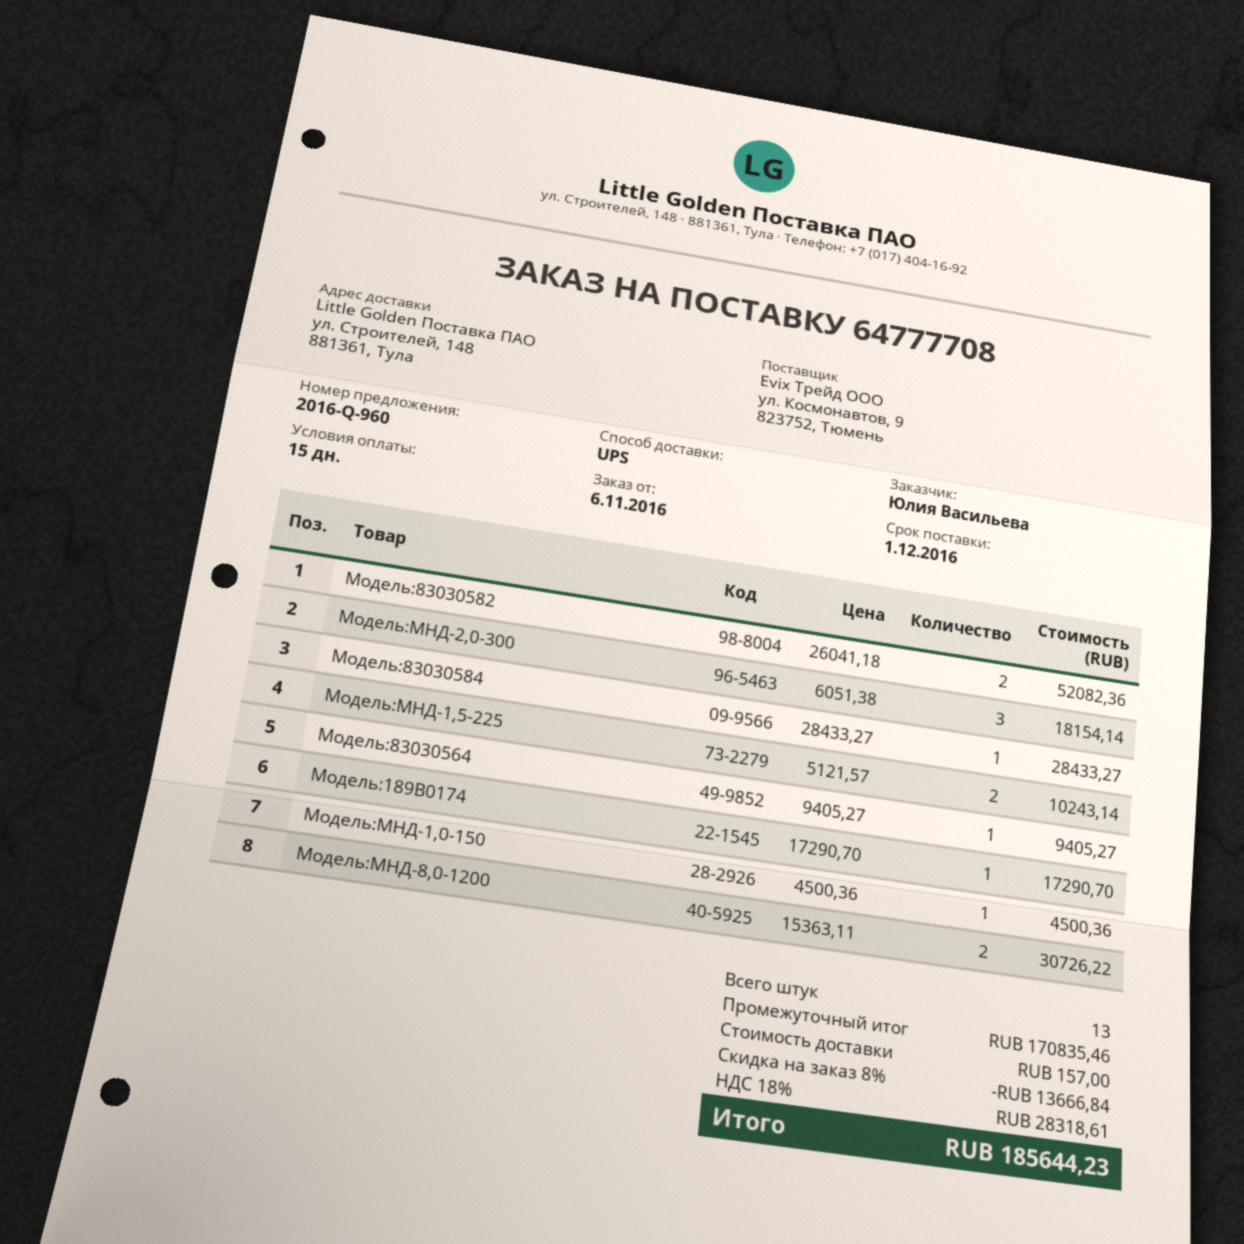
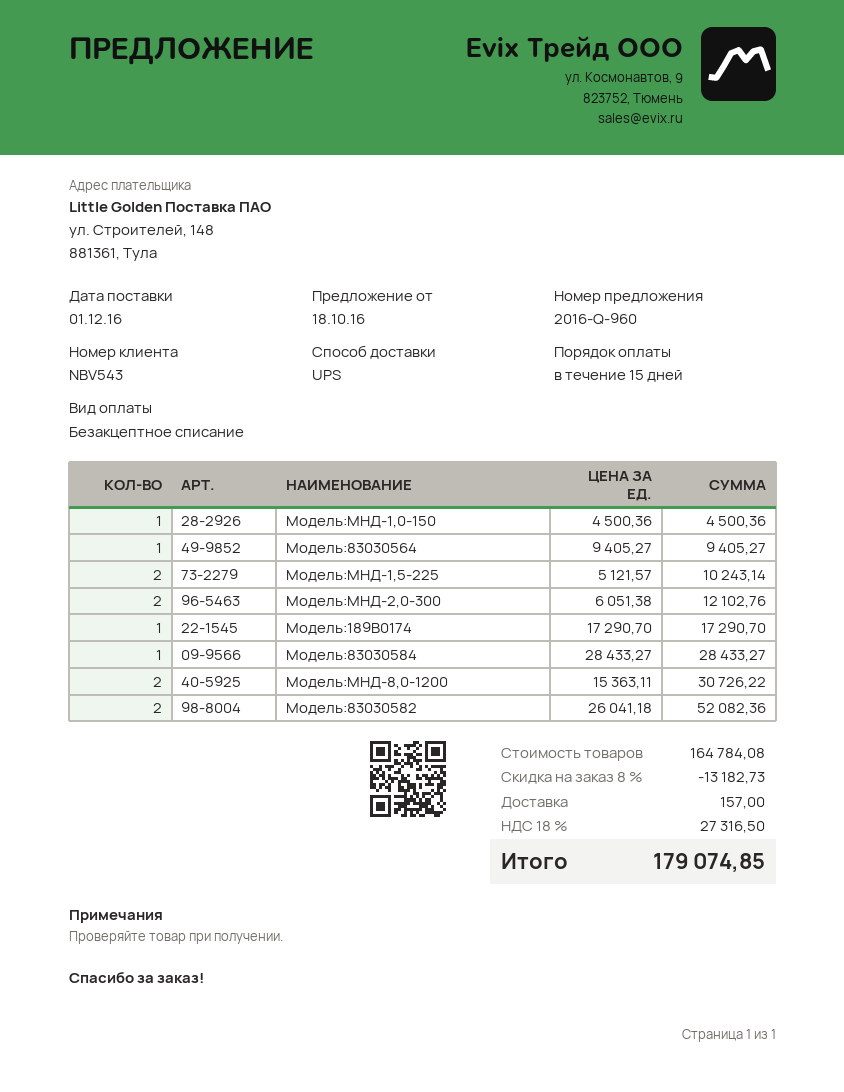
Модель:МНД-2,0-300: 3 x 6051.38 = 18154.14 -> 2 x 6051.38 = 12102.76
subtotal: 170835.46 -> 164784.08
discount: 8% = 13666.84 -> 8% = 13182.73
tax: 18% = 28318.61 -> 18% = 27316.50
total: 185644.23 -> 179074.85

